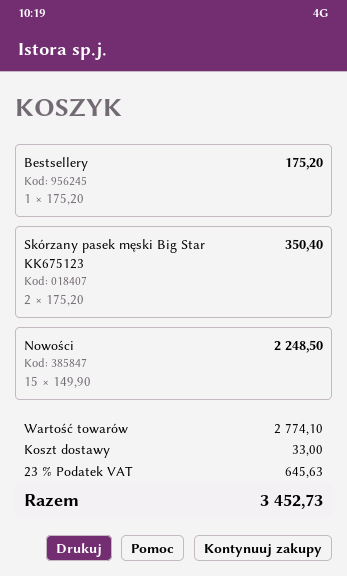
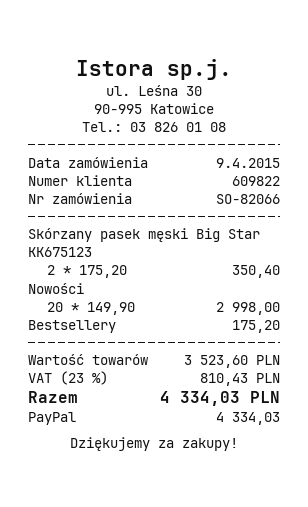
Nowości: 15 x 149.90 = 2248.50 -> 20 x 149.90 = 2998.00
subtotal: 2774.10 -> 3523.60
shipping: 33.00 -> none
tax: 23% = 645.63 -> 23% = 810.43
total: 3452.73 -> 4334.03

